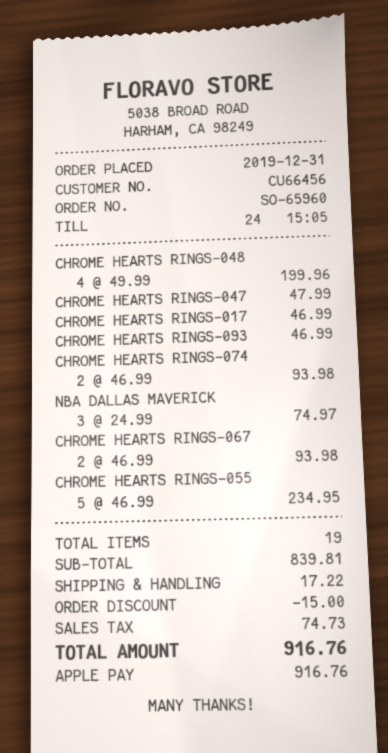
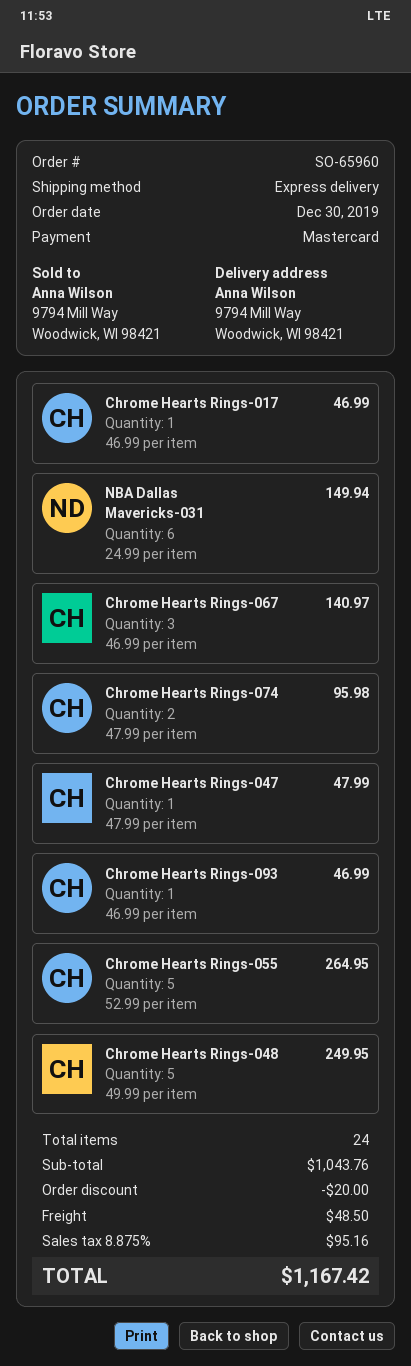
order date: 2019-12-31 -> 2019-12-30
payment method: Apple Pay -> Mastercard
CHROME HEARTS RINGS-048: 4 x 49.99 = 199.96 -> 5 x 49.99 = 249.95
CHROME HEARTS RINGS-074: 2 x 46.99 = 93.98 -> 2 x 47.99 = 95.98
NBA DALLAS MAVERICK: 3 x 24.99 = 74.97 -> 6 x 24.99 = 149.94
CHROME HEARTS RINGS-067: 2 x 46.99 = 93.98 -> 3 x 46.99 = 140.97
CHROME HEARTS RINGS-055: 5 x 46.99 = 234.95 -> 5 x 52.99 = 264.95
total quantity: 19 -> 24
subtotal: 839.81 -> 1043.76
discount: 15.00 -> 20.00
shipping: 17.22 -> 48.50
tax: 74.73 -> 95.16
total: 916.76 -> 1167.42

